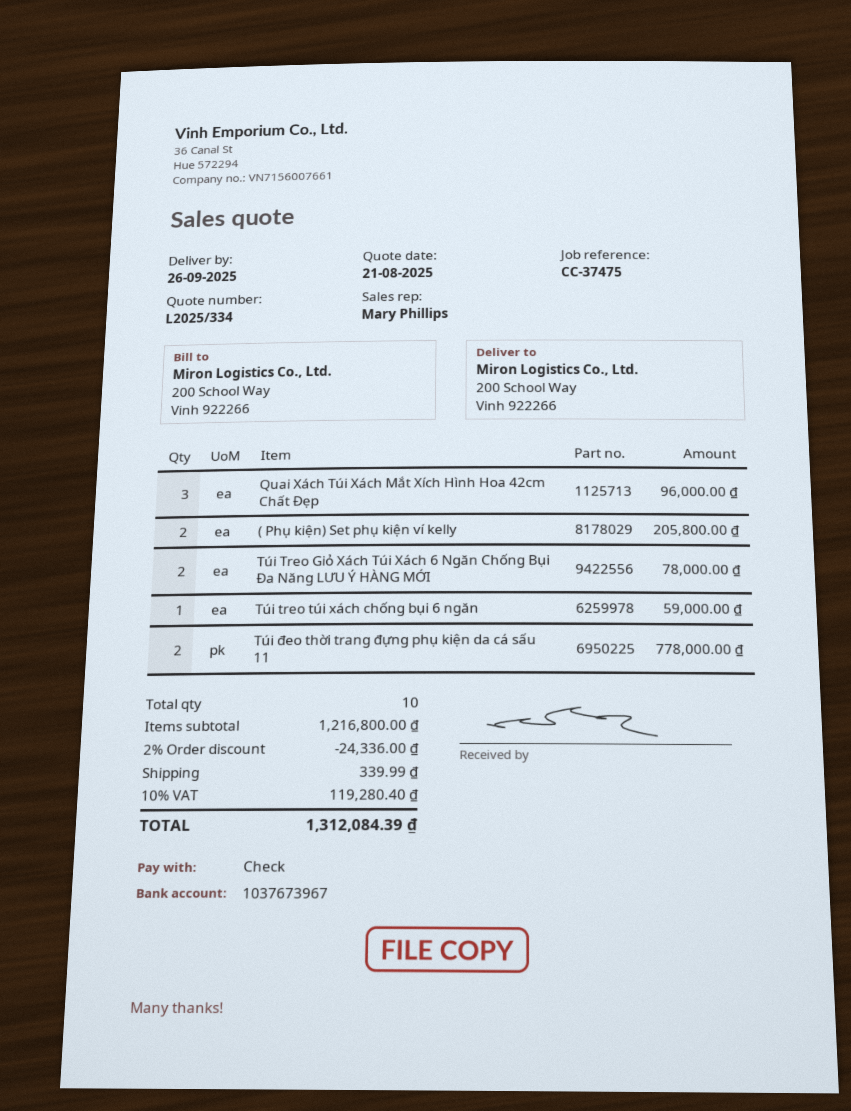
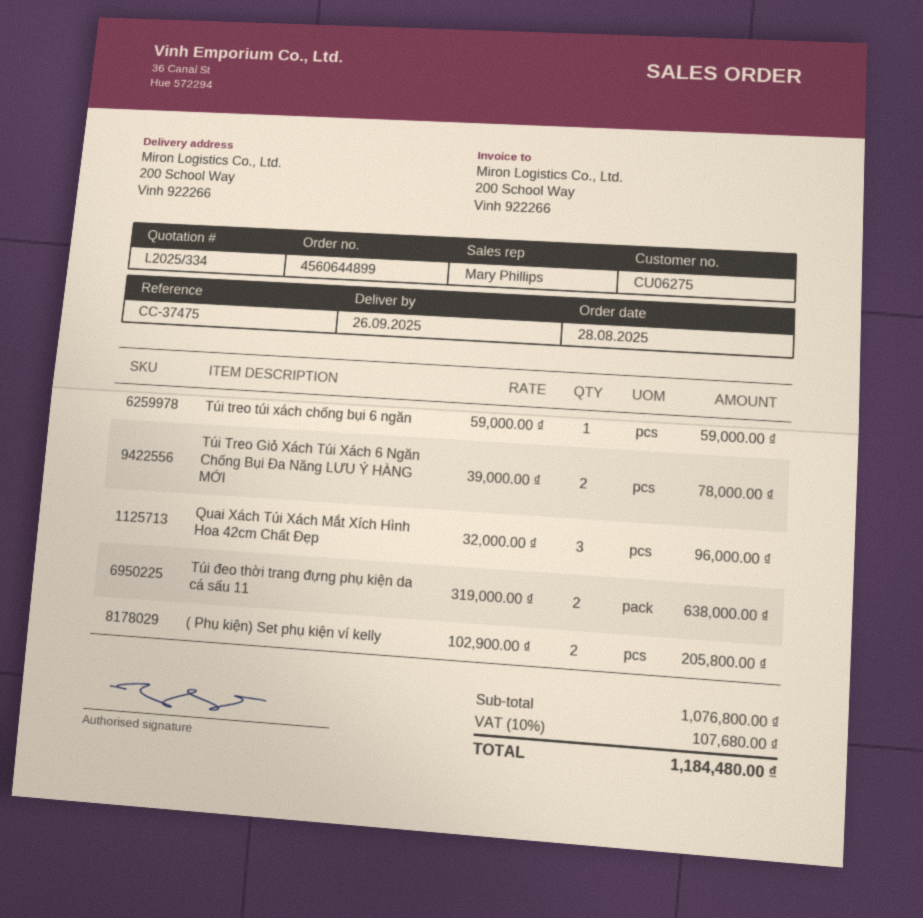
Túi đeo thời trang đựng phụ kiện da cá sấu 11: 2 for 778000.00 -> 2 for 638000.00
subtotal: 1216800.00 -> 1076800.00
discount: 2% = 24336.00 -> none
shipping: 339.99 -> none
tax: 10% = 119280.40 -> 10% = 107680.00
total: 1312084.39 -> 1184480.00

